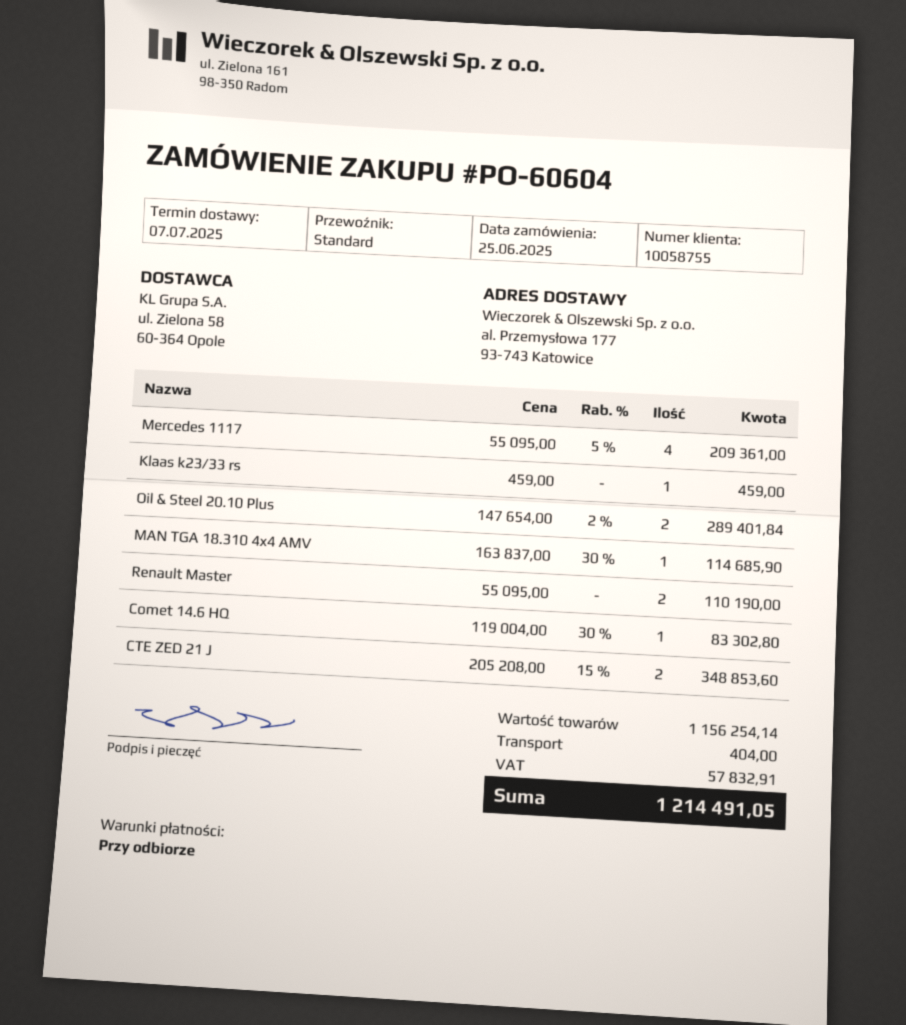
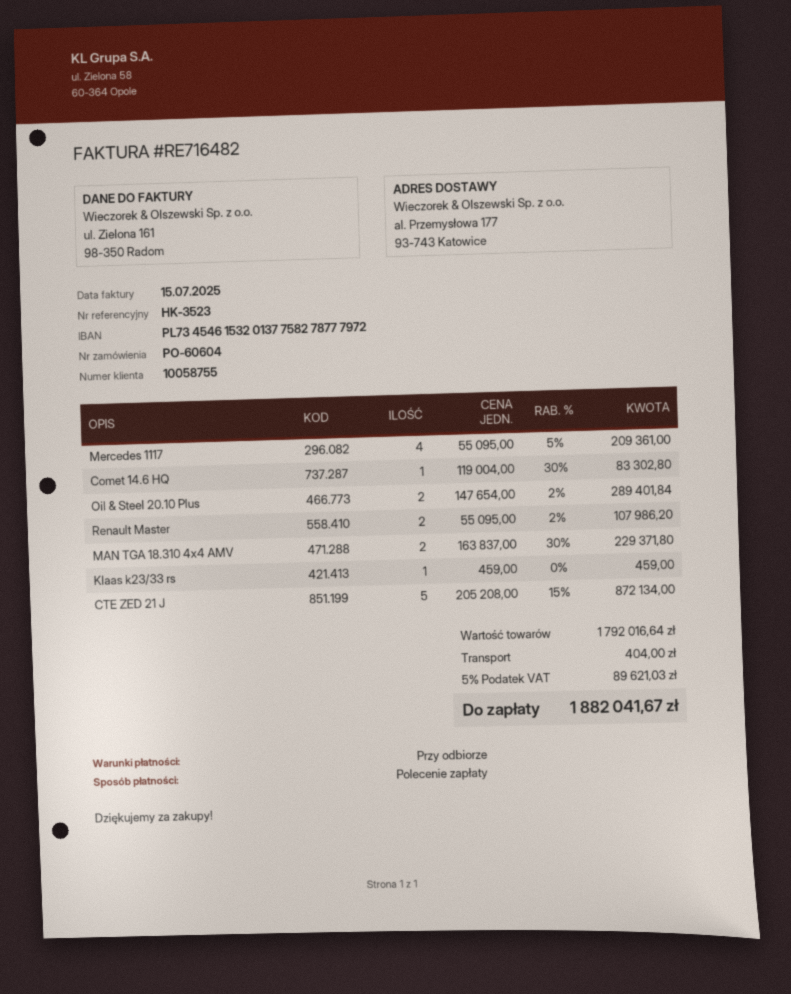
MAN TGA 18.310 4x4 AMV: 1 x 163837.00 - 30% = 114685.90 -> 2 x 163837.00 - 30% = 229371.80
Renault Master: 2 x 55095.00 = 110190.00 -> 2 x 55095.00 - 2% = 107986.20
CTE ZED 21 J: 2 x 205208.00 - 15% = 348853.60 -> 5 x 205208.00 - 15% = 872134.00
subtotal: 1156254.14 -> 1792016.64
tax: 57832.91 -> 89621.03
total: 1214491.05 -> 1882041.67

